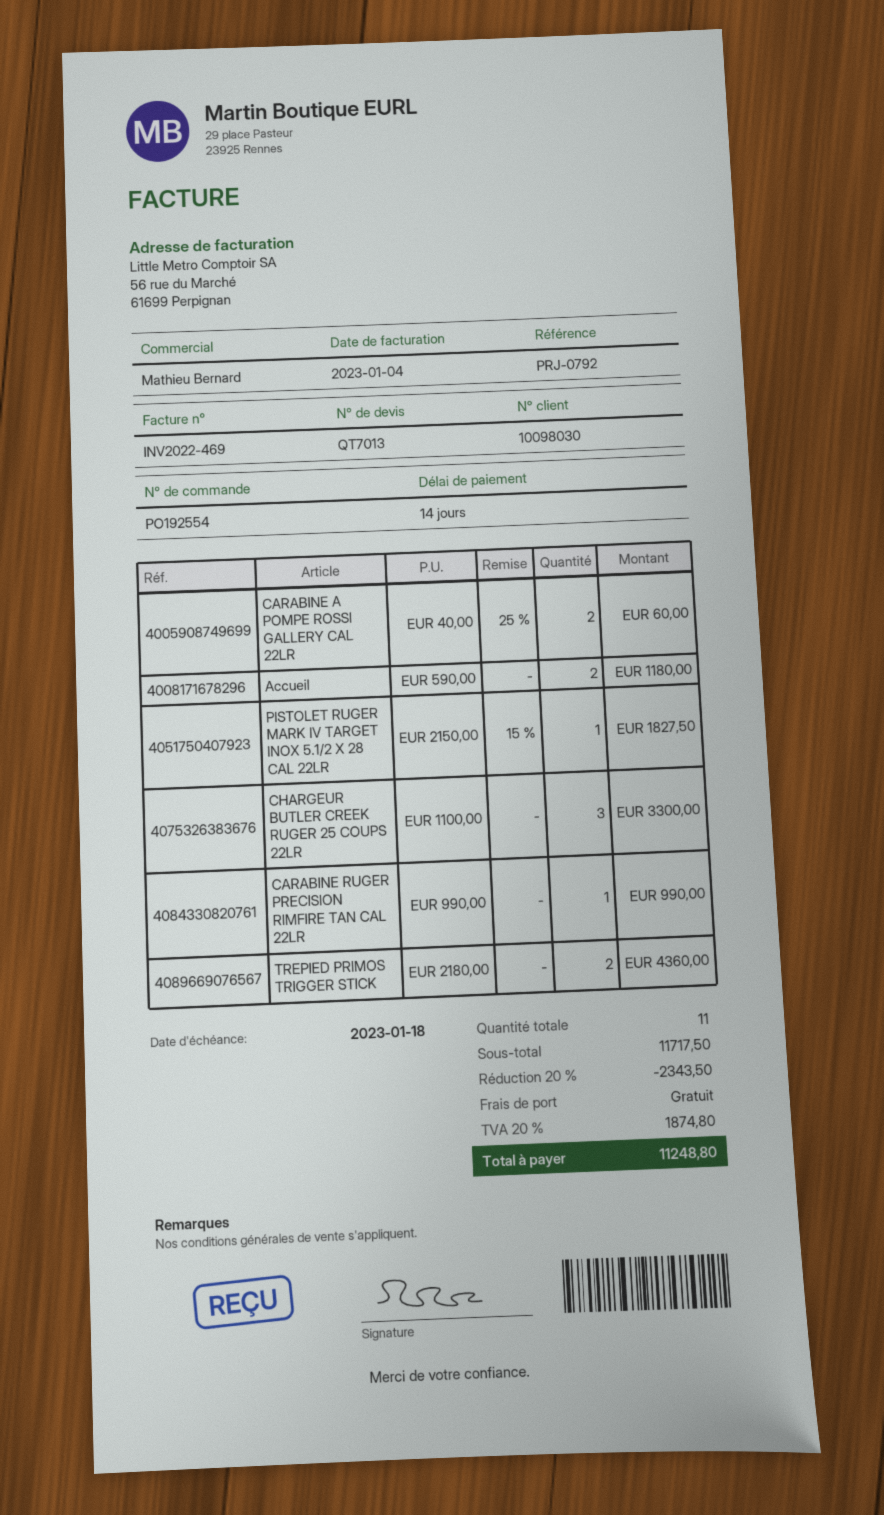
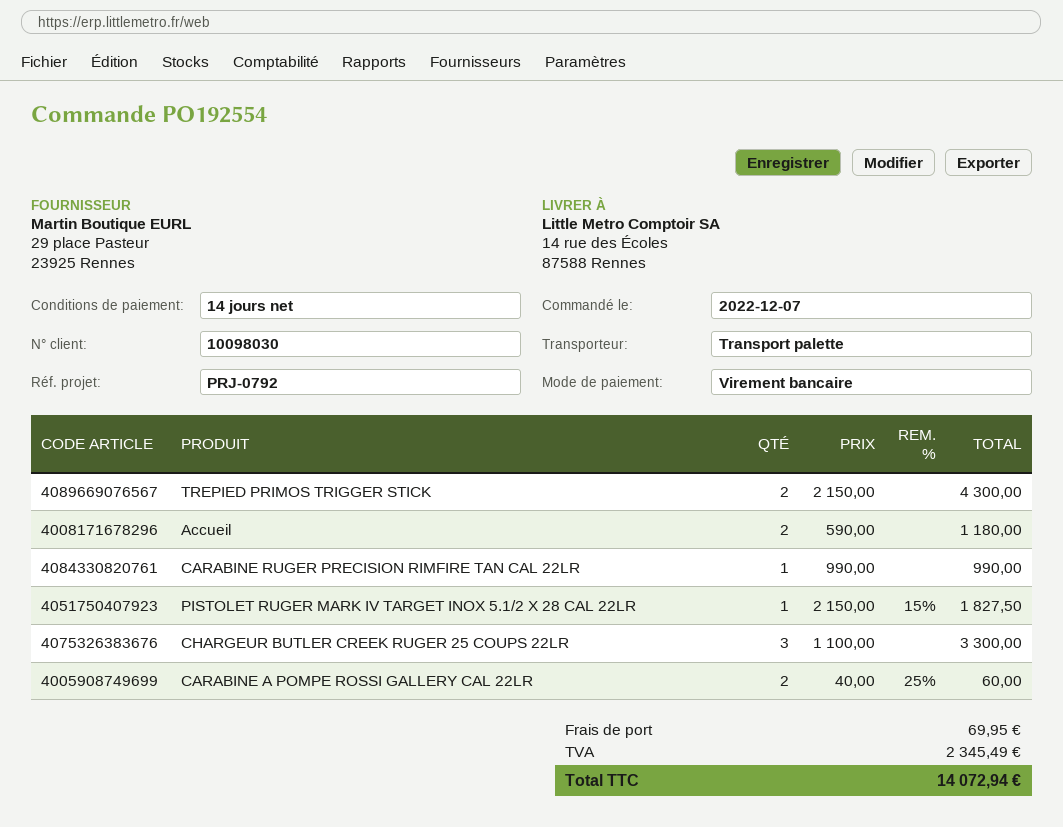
TREPIED PRIMOS TRIGGER STICK: 2 x 2180.00 = 4360.00 -> 2 x 2150.00 = 4300.00
discount: 20% = 2343.50 -> none
shipping: 0.00 -> 69.95
tax: 1874.80 -> 2345.49
total: 11248.80 -> 14072.94

